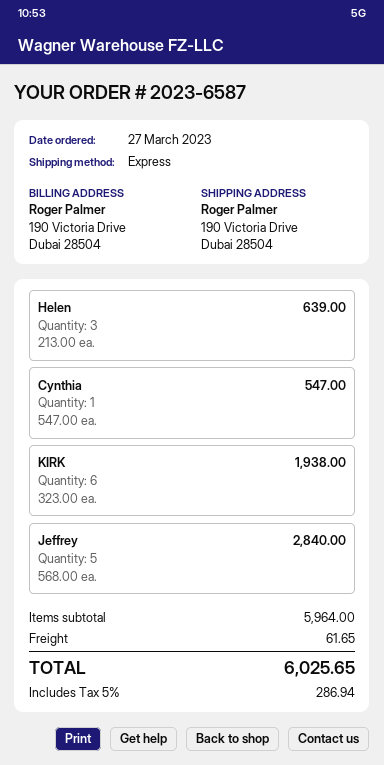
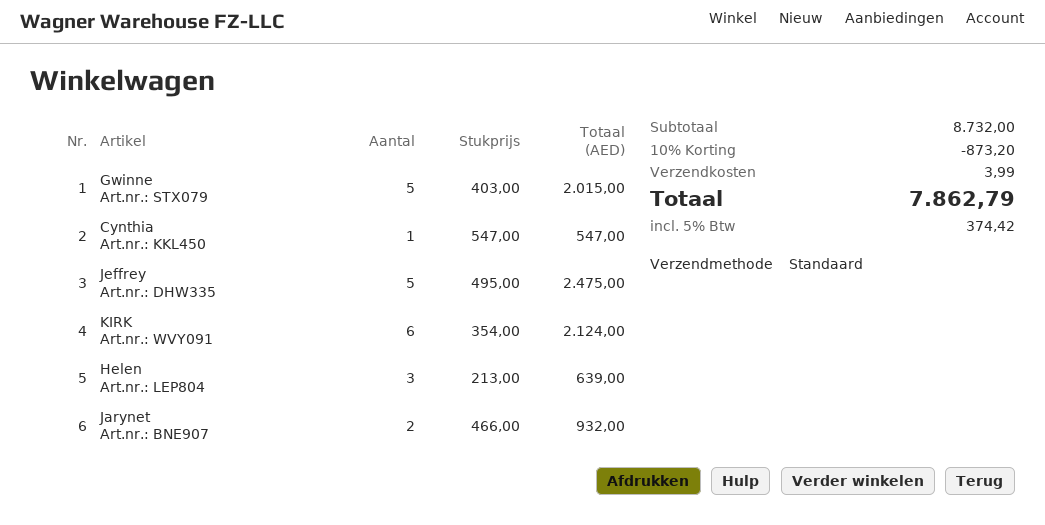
shipping method: express -> standard
KIRK: 6 x 323.00 = 1938.00 -> 6 x 354.00 = 2124.00
Jeffrey: 5 x 568.00 = 2840.00 -> 5 x 495.00 = 2475.00
Gwinne: none -> 5 x 403.00 = 2015.00
Jarynet: none -> 2 x 466.00 = 932.00
subtotal: 5964.00 -> 8732.00
discount: none -> 10% = 873.20
shipping: 61.65 -> 3.99
tax: 5% = 286.94 -> 5% = 374.42
total: 6025.65 -> 7862.79

